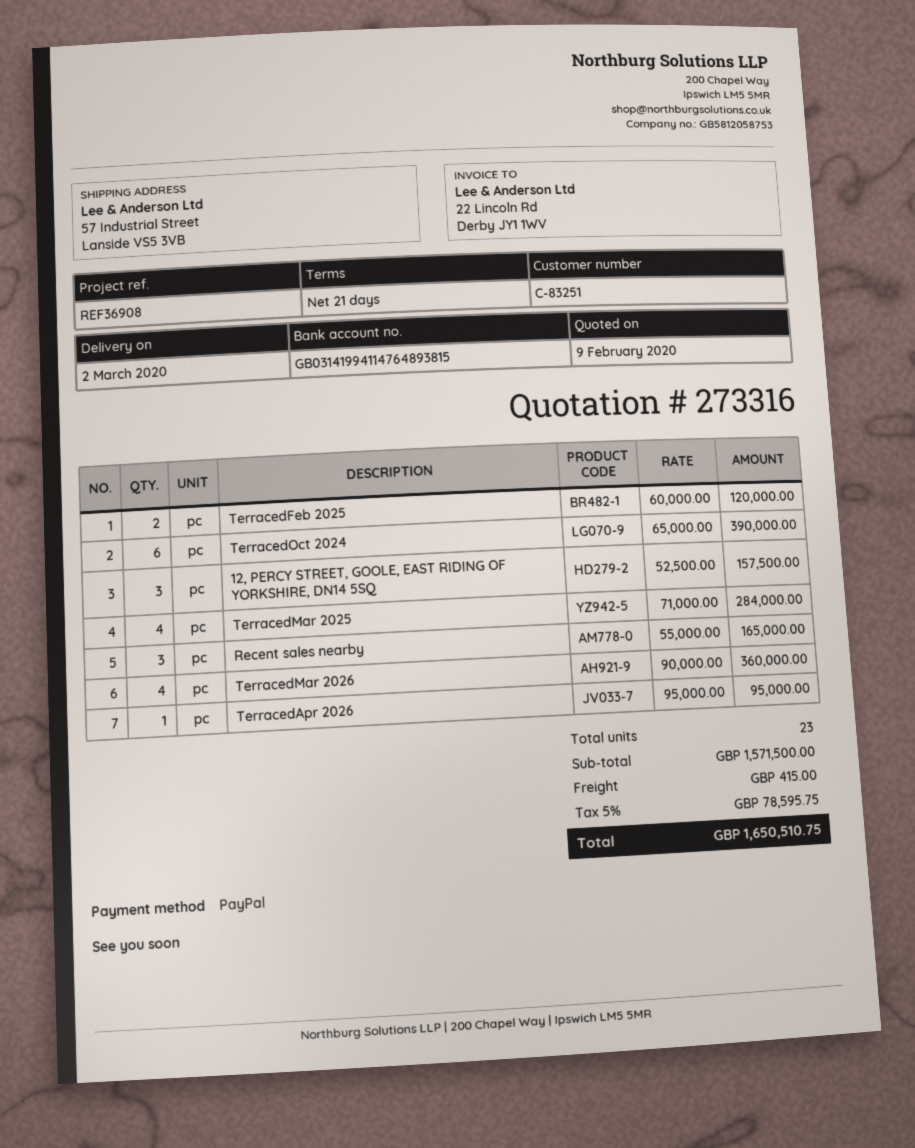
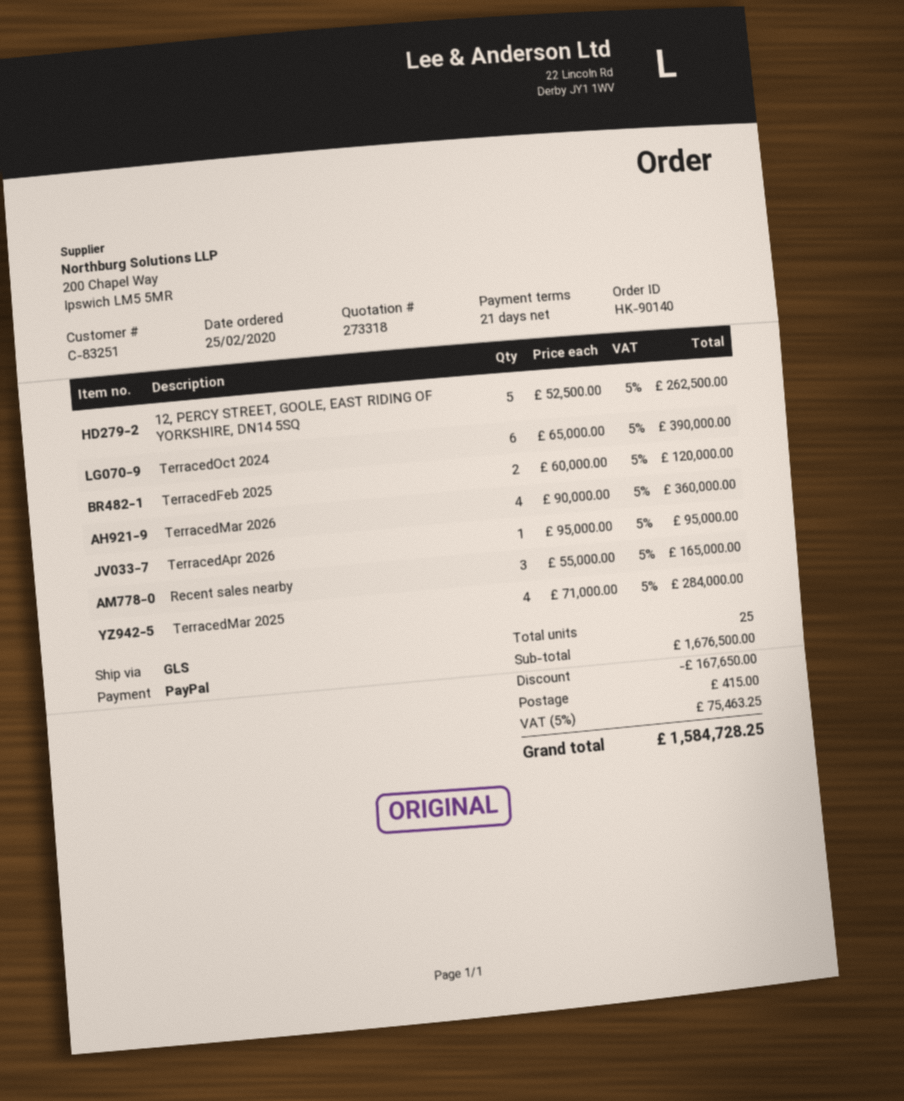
quote number: 273316 -> 273318
12, PERCY STREET, GOOLE, EAST RIDING OF YORKSHIRE, DN14 5SQ: 3 x 52500.00 = 157500.00 -> 5 x 52500.00 = 262500.00
total quantity: 23 -> 25
subtotal: 1571500.00 -> 1676500.00
discount: none -> 167650.00
tax: 5% = 78595.75 -> 5% = 75463.25
total: 1650510.75 -> 1584728.25

